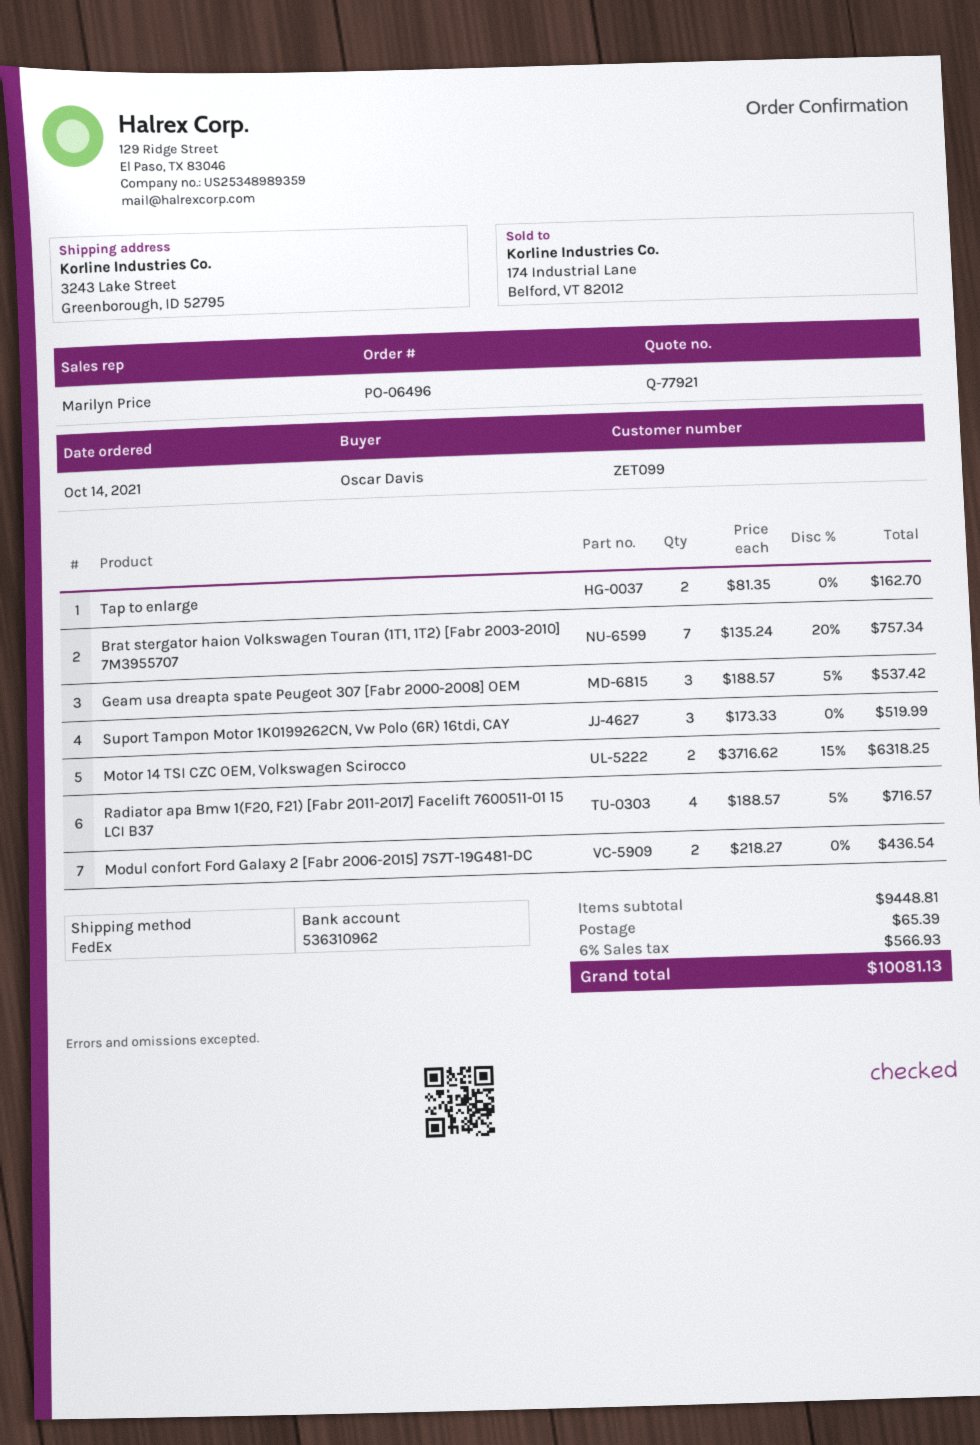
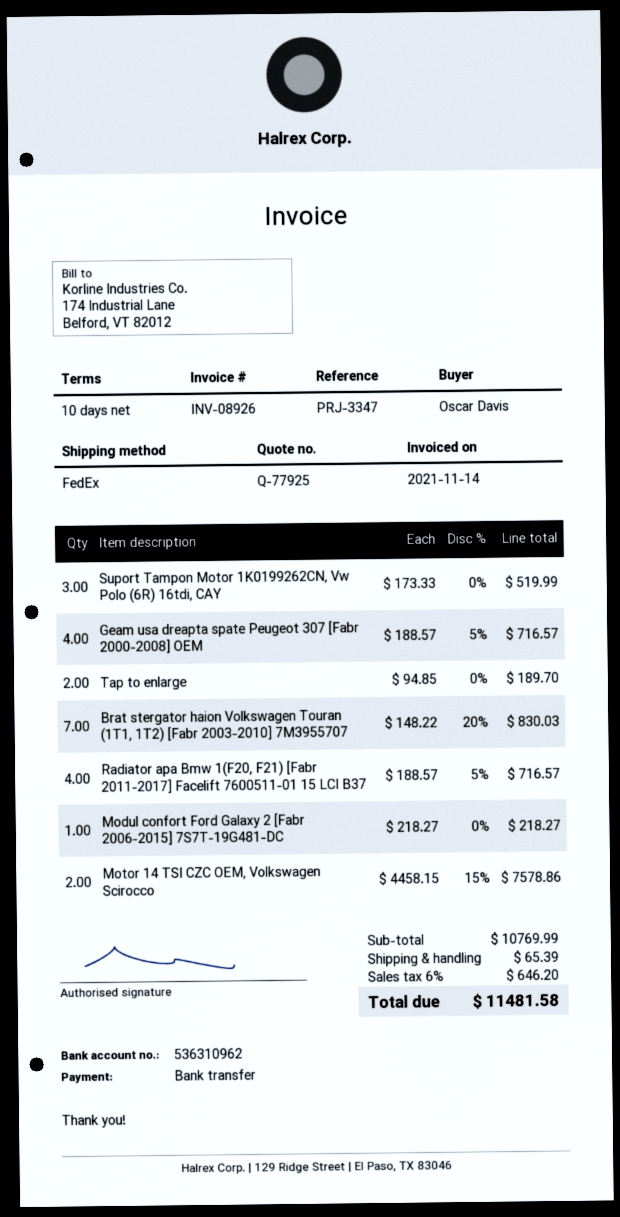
quote number: Q-77921 -> Q-77925
Tap to enlarge: 2 x 81.35 = 162.70 -> 2 x 94.85 = 189.70
Brat stergator haion Volkswagen Touran (1T1, 1T2) [Fabr 2003-2010] 7M3955707: 7 x 135.24 - 20% = 757.34 -> 7 x 148.22 - 20% = 830.03
Geam usa dreapta spate Peugeot 307 [Fabr 2000-2008] OEM: 3 x 188.57 - 5% = 537.42 -> 4 x 188.57 - 5% = 716.57
Motor 14 TSI CZC OEM, Volkswagen Scirocco: 2 x 3716.62 - 15% = 6318.25 -> 2 x 4458.15 - 15% = 7578.86
Modul confort Ford Galaxy 2 [Fabr 2006-2015] 7S7T-19G481-DC: 2 x 218.27 = 436.54 -> 1 x 218.27 = 218.27
subtotal: 9448.81 -> 10769.99
tax: 6% = 566.93 -> 6% = 646.20
total: 10081.13 -> 11481.58

